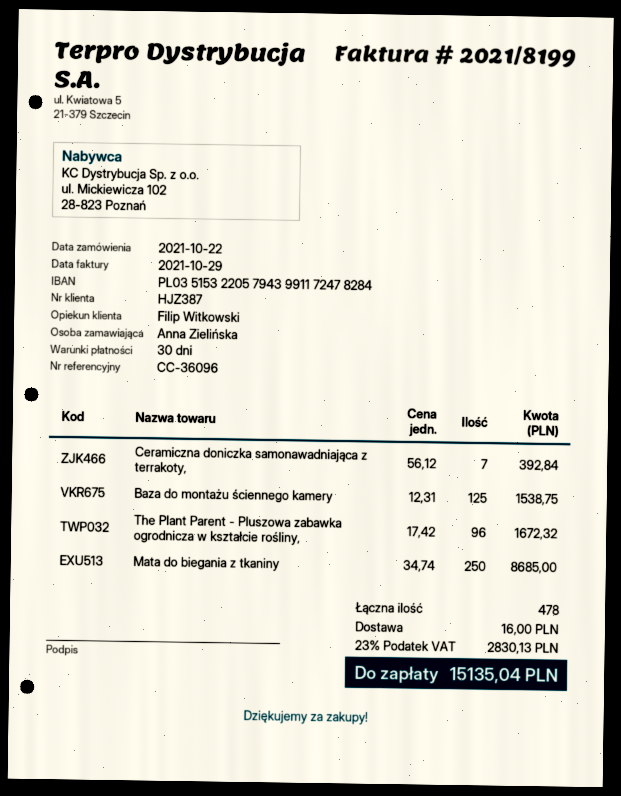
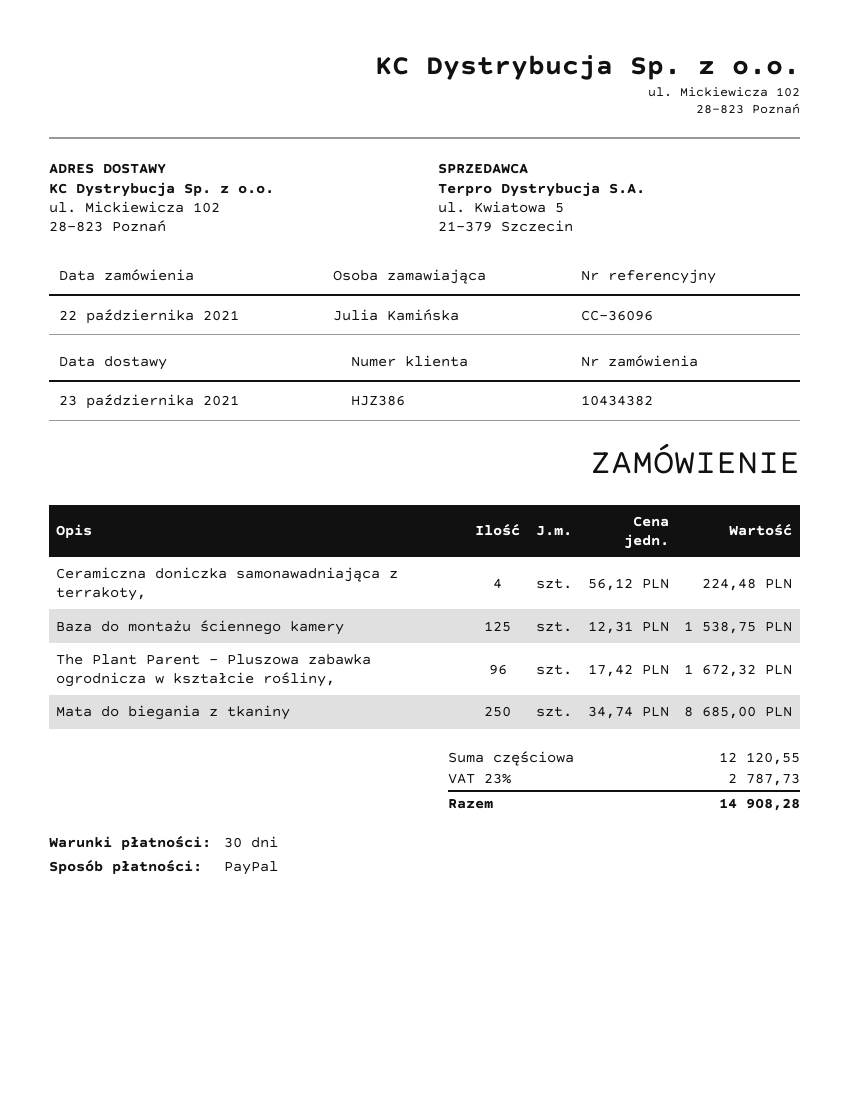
customer number: HJZ387 -> HJZ386
ordered by: Anna Zielińska -> Julia Kamińska
Ceramiczna doniczka samonawadniająca z terrakoty,: 7 x 56.12 = 392.84 -> 4 x 56.12 = 224.48
shipping: 16.00 -> none
tax: 23% = 2830.13 -> 23% = 2787.73
total: 15135.04 -> 14908.28

